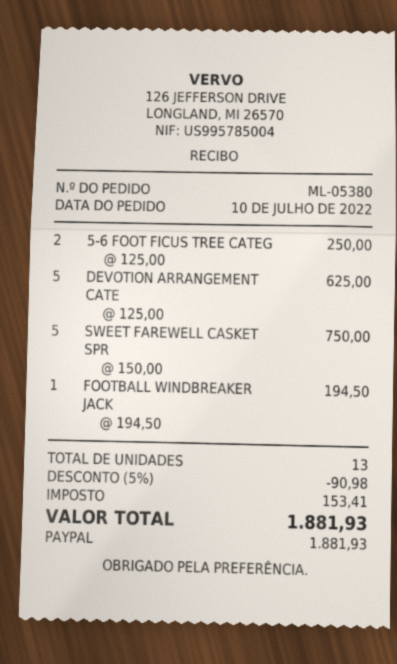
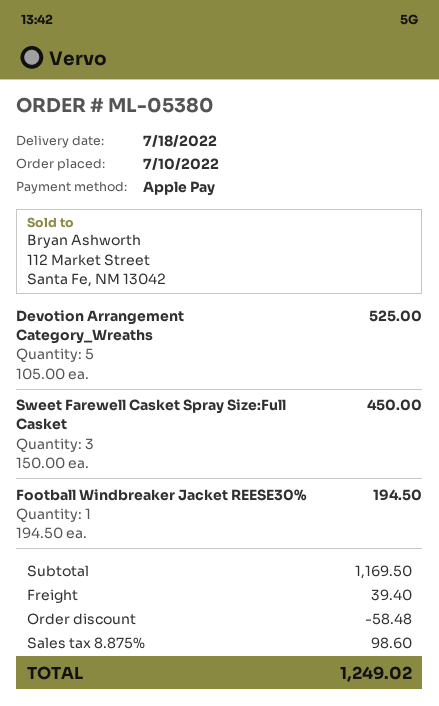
payment method: PayPal -> Apple Pay
5-6 FOOT FICUS TREE CATEG: 2 x 125.00 = 250.00 -> none
DEVOTION ARRANGEMENT CATE: 5 x 125.00 = 625.00 -> 5 x 105.00 = 525.00
SWEET FAREWELL CASKET SPR: 5 x 150.00 = 750.00 -> 3 x 150.00 = 450.00
discount: 90.98 -> 58.48
shipping: none -> 39.40
tax: 153.41 -> 98.60
total: 1881.93 -> 1249.02

